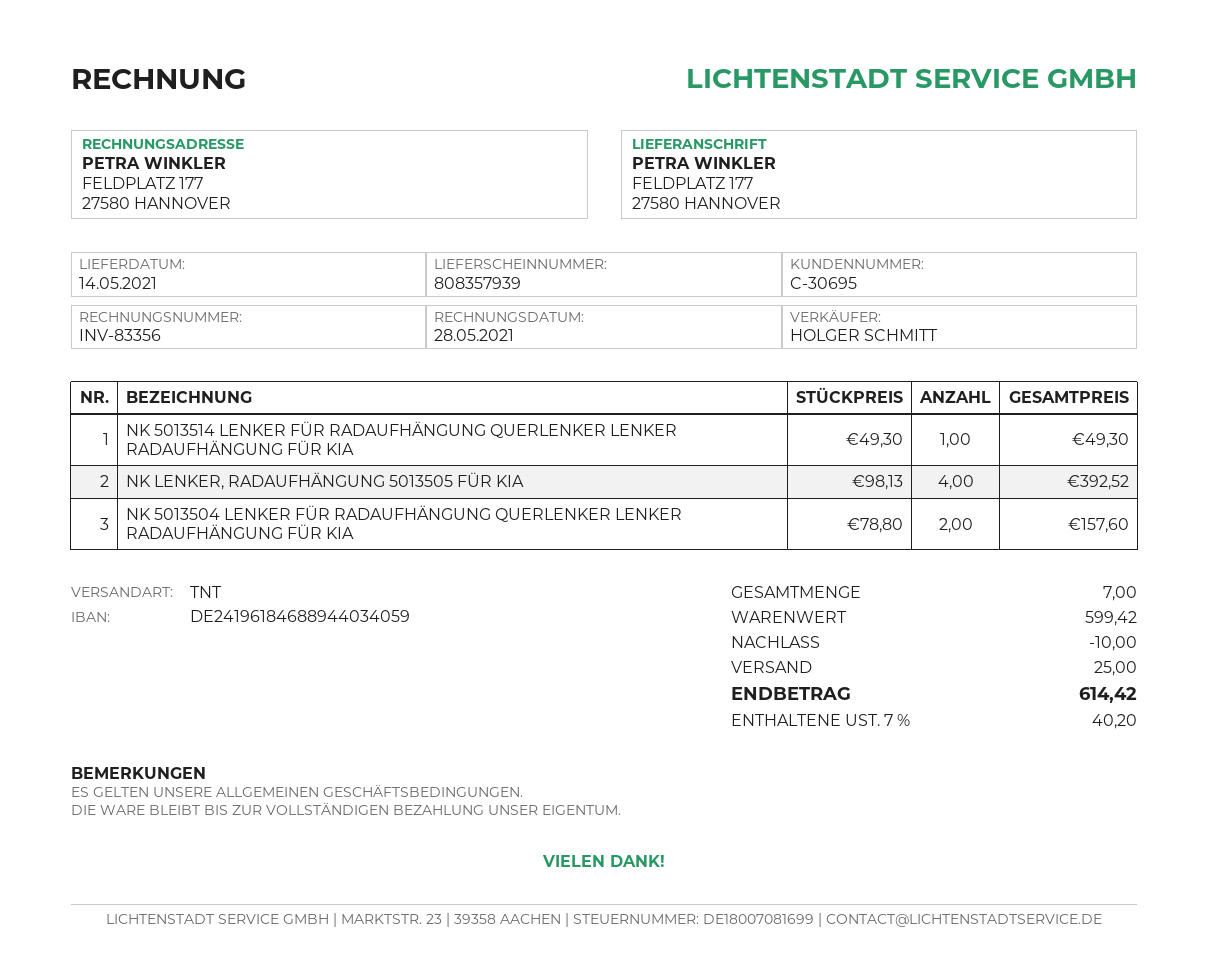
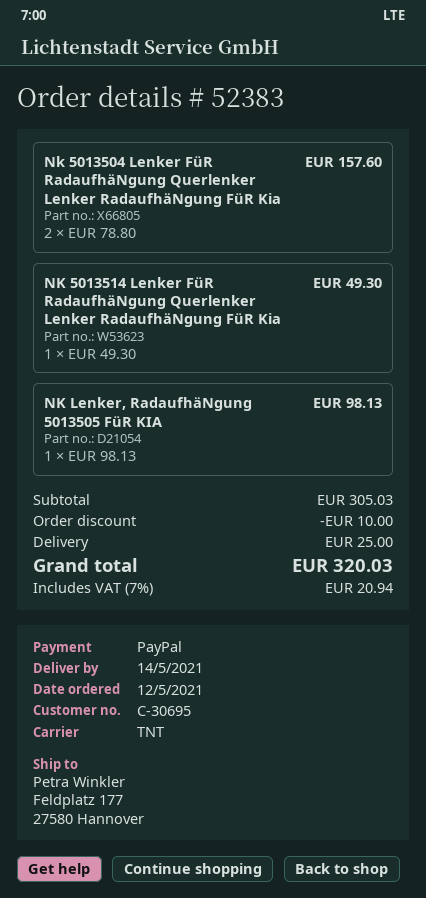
NK LENKER, RADAUFHÄNGUNG 5013505 FÜR KIA: 4 x 98.13 = 392.52 -> 1 x 98.13 = 98.13
subtotal: 599.42 -> 305.03
tax: 7% = 40.20 -> 7% = 20.94
total: 614.42 -> 320.03

